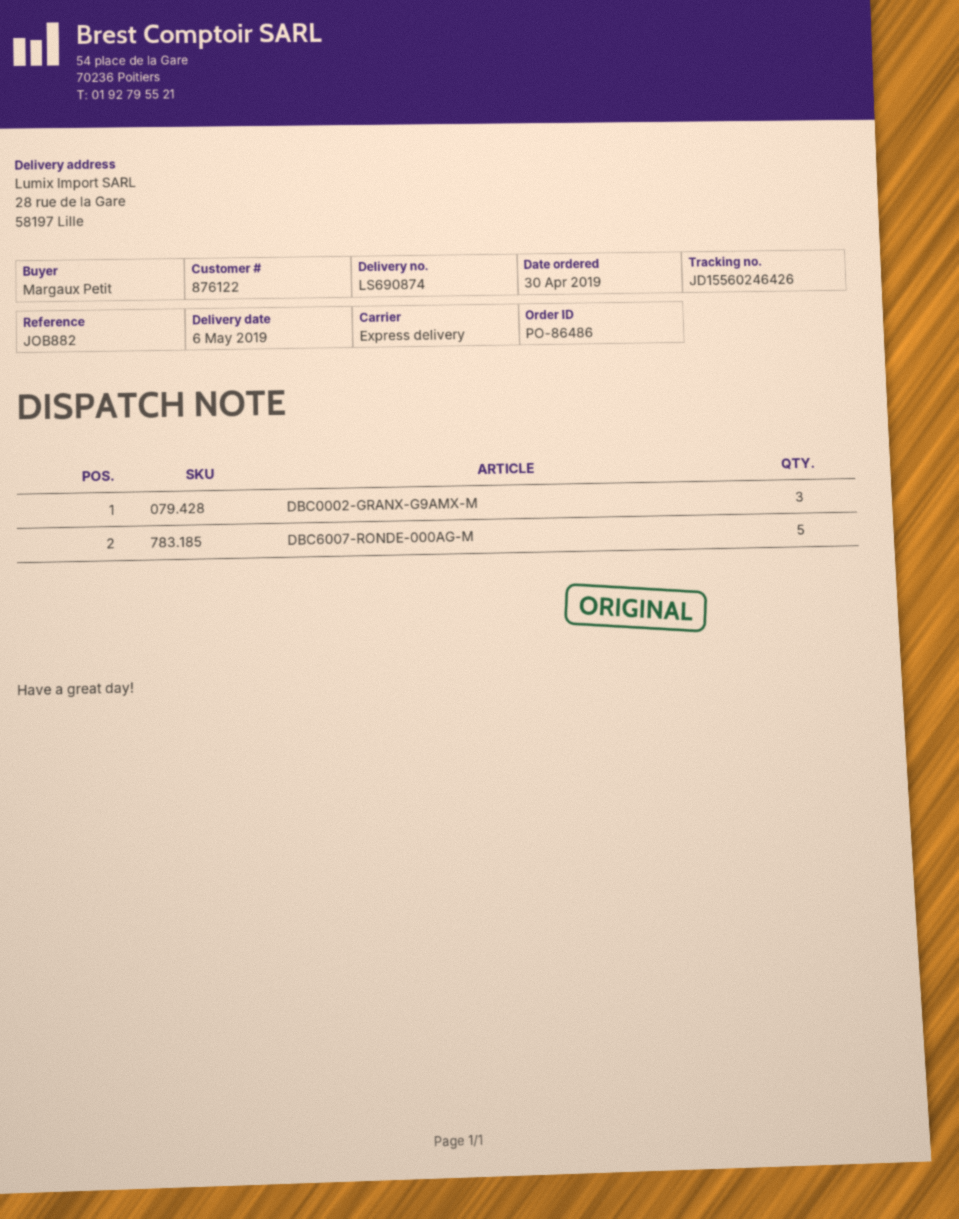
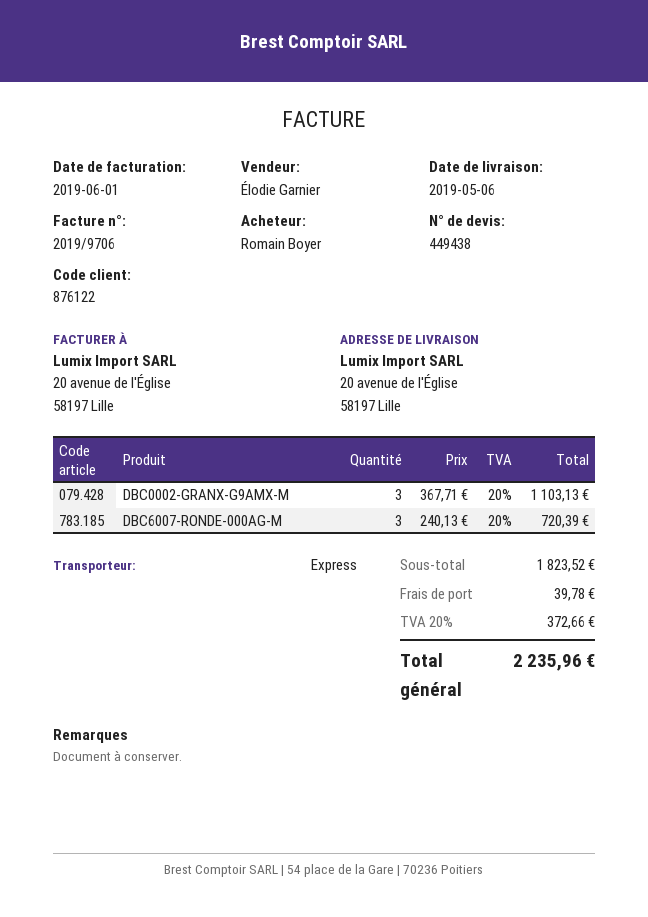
ordered by: Margaux Petit -> Romain Boyer
ship to: 28 rue de la Gare, 58197 Lille -> 20 avenue de l'Église, 58197 Lille
DBC6007-RONDE-000AG-M: 5 -> 3

